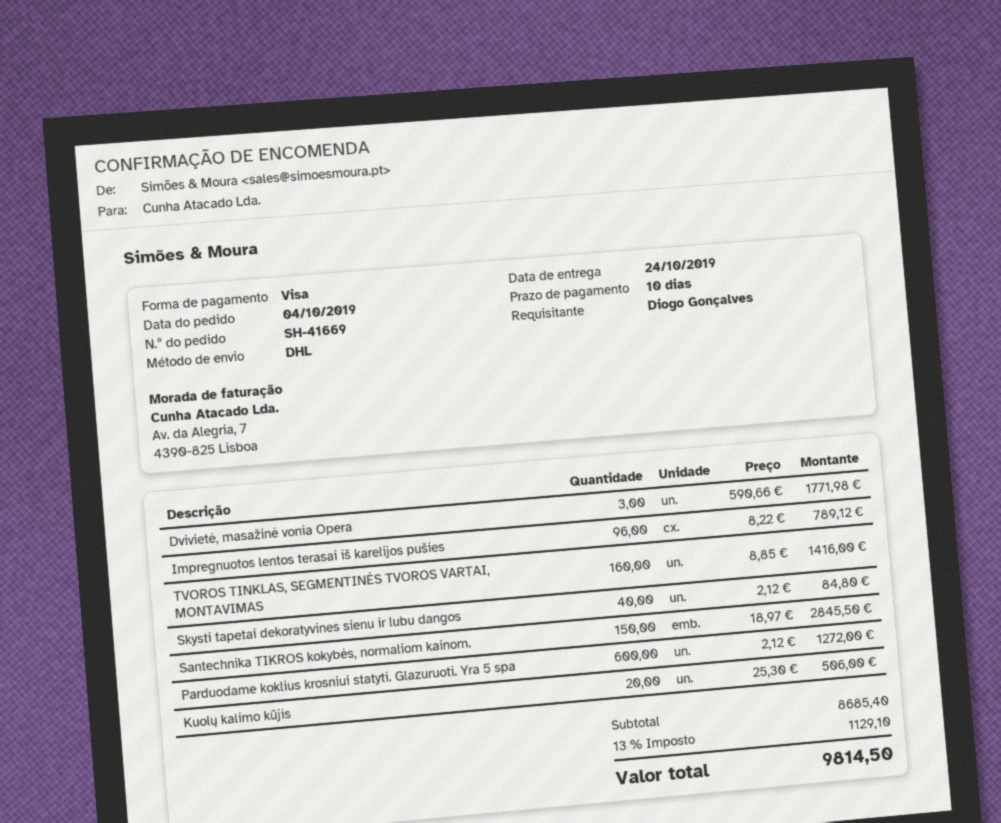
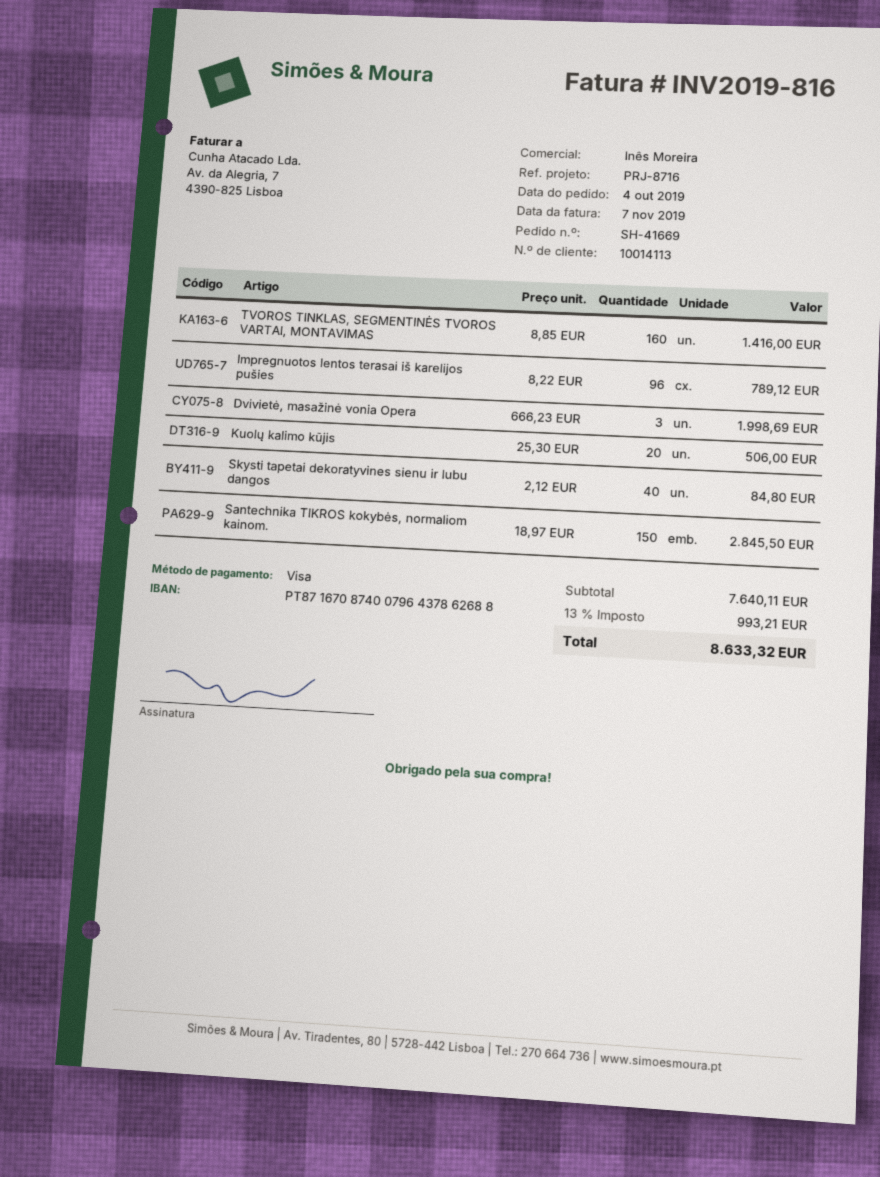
Dvivietė, masažinė vonia Opera: 3 x 590.66 = 1771.98 -> 3 x 666.23 = 1998.69
Parduodame koklius krosniui statyti. Glazuruoti. Yra 5 spa: 600 x 2.12 = 1272.00 -> none
subtotal: 8685.40 -> 7640.11
tax: 13% = 1129.10 -> 13% = 993.21
total: 9814.50 -> 8633.32

